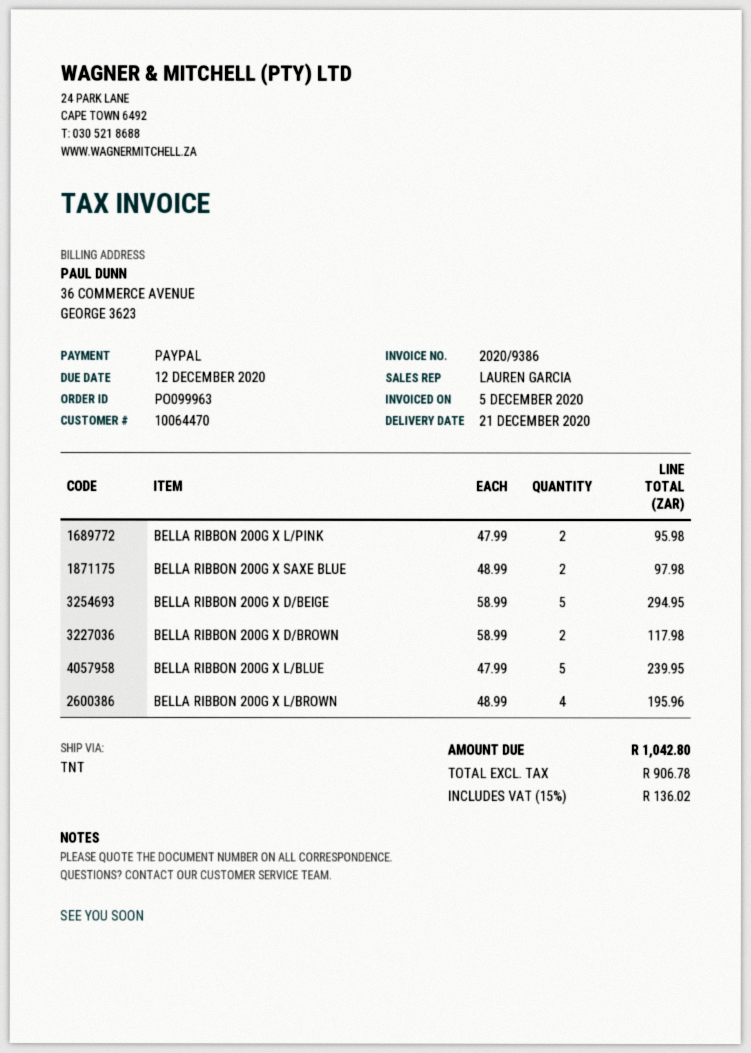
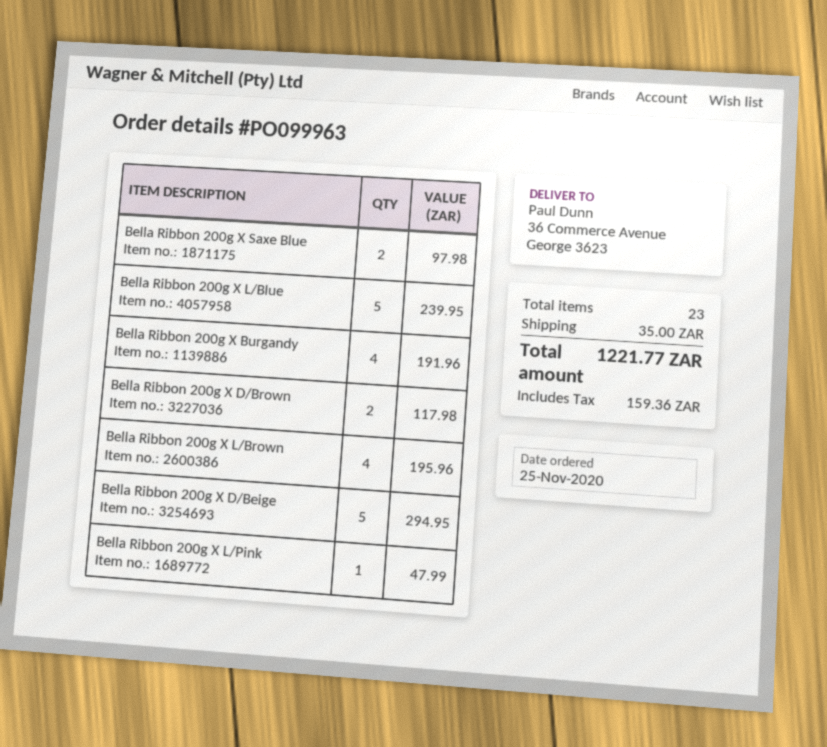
BELLA RIBBON 200G X L/PINK: 2 for 95.98 -> 1 for 47.99
Bella Ribbon 200g X Burgandy: none -> 4 for 191.96
shipping: none -> 35.00
tax: 136.02 -> 159.36
total: 1042.80 -> 1221.77

